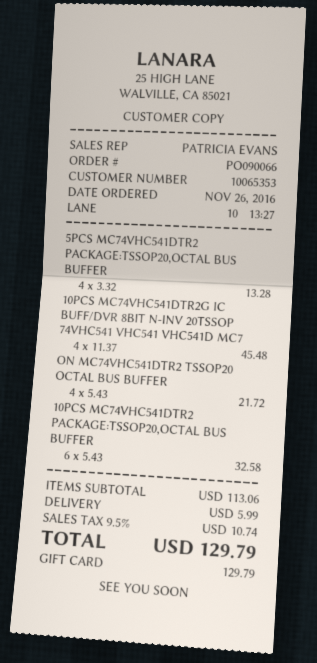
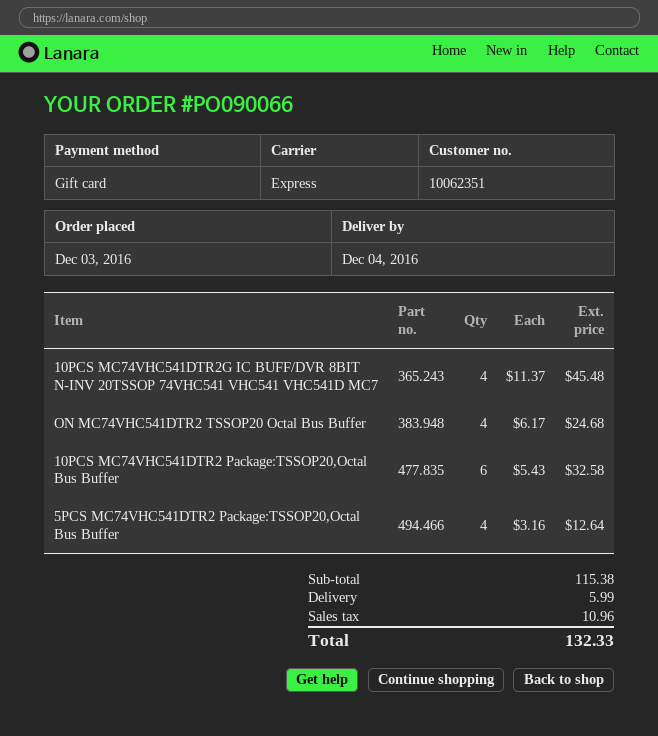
order date: 2016-11-26 -> 2016-12-03
customer number: 10065353 -> 10062351
5PCS MC74VHC541DTR2 PACKAGE:TSSOP20,OCTAL BUS BUFFER: 4 x 3.32 = 13.28 -> 4 x 3.16 = 12.64
ON MC74VHC541DTR2 TSSOP20 OCTAL BUS BUFFER: 4 x 5.43 = 21.72 -> 4 x 6.17 = 24.68
subtotal: 113.06 -> 115.38
tax: 10.74 -> 10.96
total: 129.79 -> 132.33

